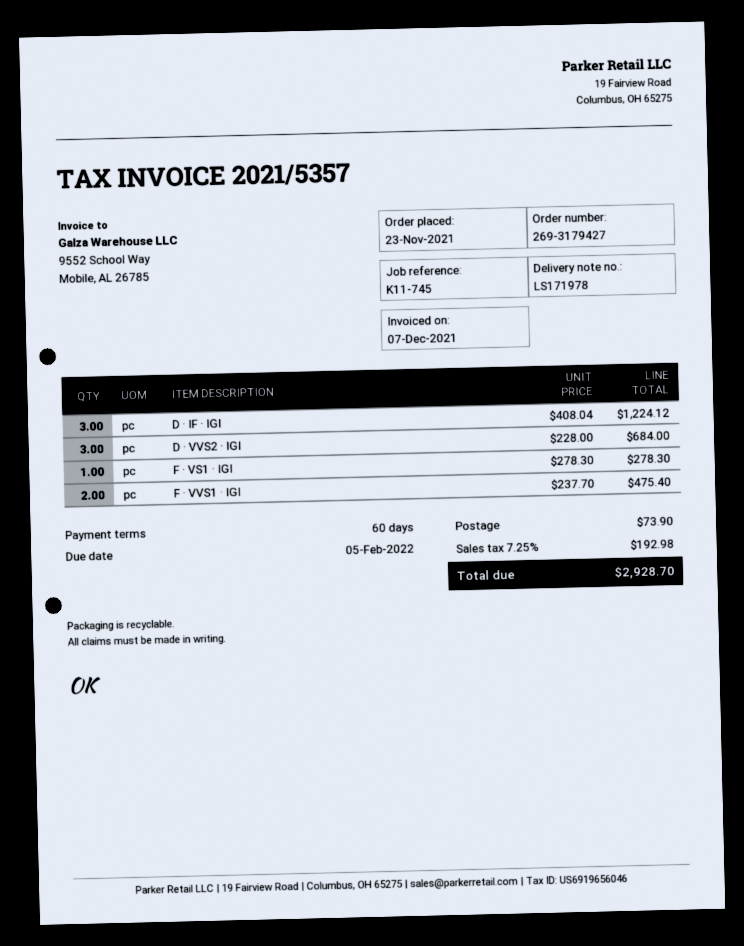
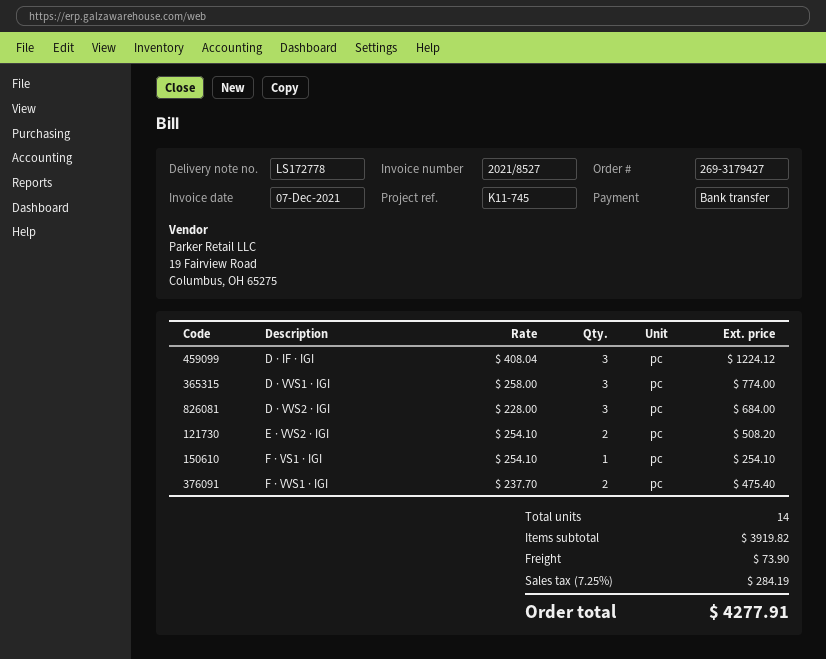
delivery note number: LS171978 -> LS172778
invoice number: 2021/5357 -> 2021/8527
F · VS1 · IGI: 1 x 278.30 = 278.30 -> 1 x 254.10 = 254.10
D · VVS1 · IGI: none -> 3 x 258.00 = 774.00
E · VVS2 · IGI: none -> 2 x 254.10 = 508.20
tax: 7.25% = 192.98 -> 7.25% = 284.19
total: 2928.70 -> 4277.91

